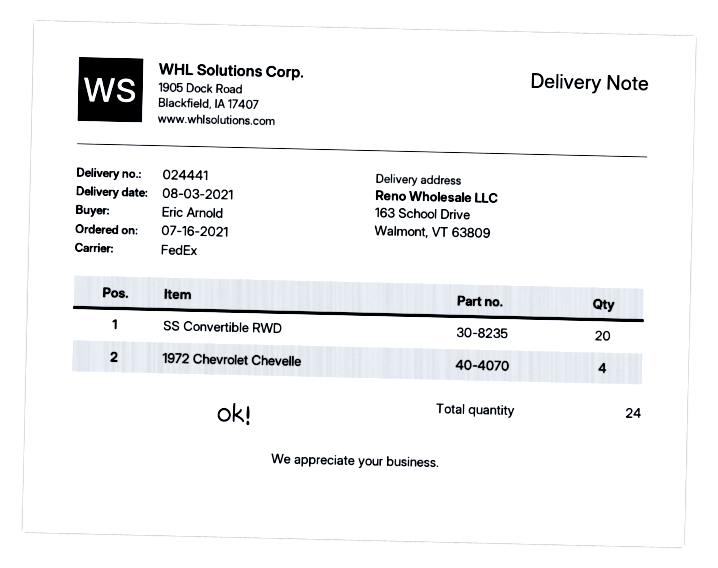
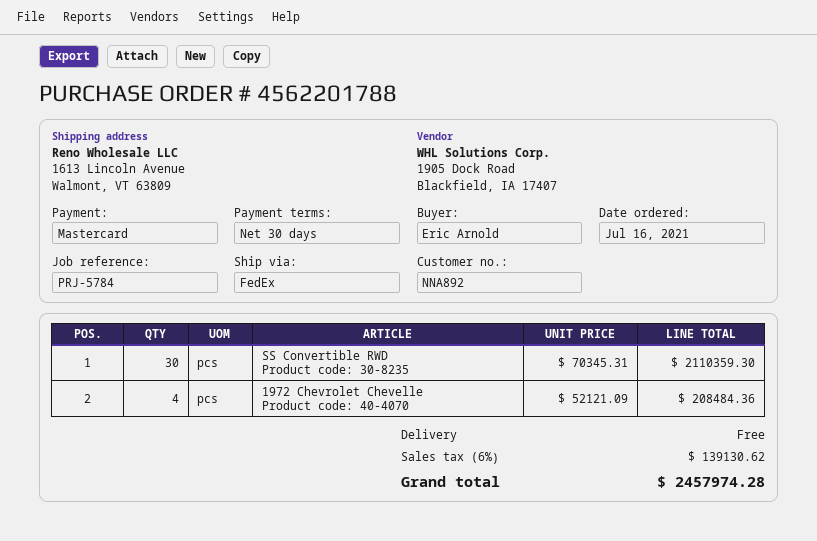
ship to: 163 School Drive, Walmont, VT 63809 -> 1613 Lincoln Avenue, Walmont, VT 63809
SS Convertible RWD: 20 -> 30

